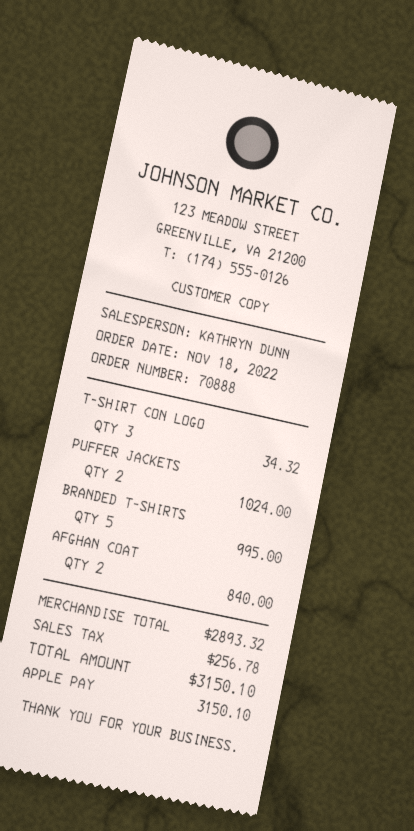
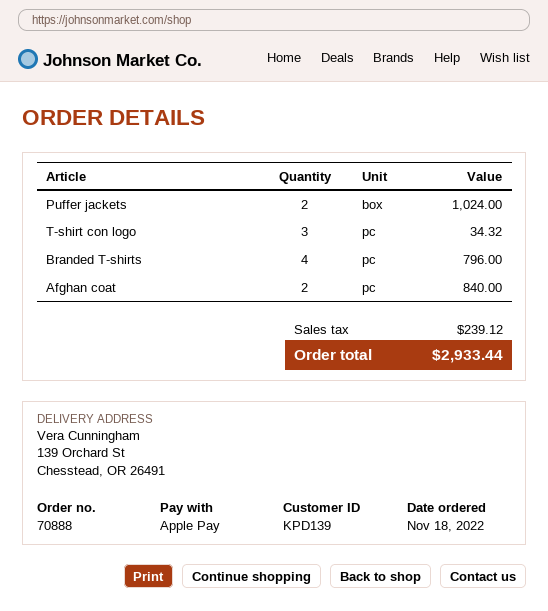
BRANDED T-SHIRTS: 5 for 995.00 -> 4 for 796.00
tax: 256.78 -> 239.12
total: 3150.10 -> 2933.44

